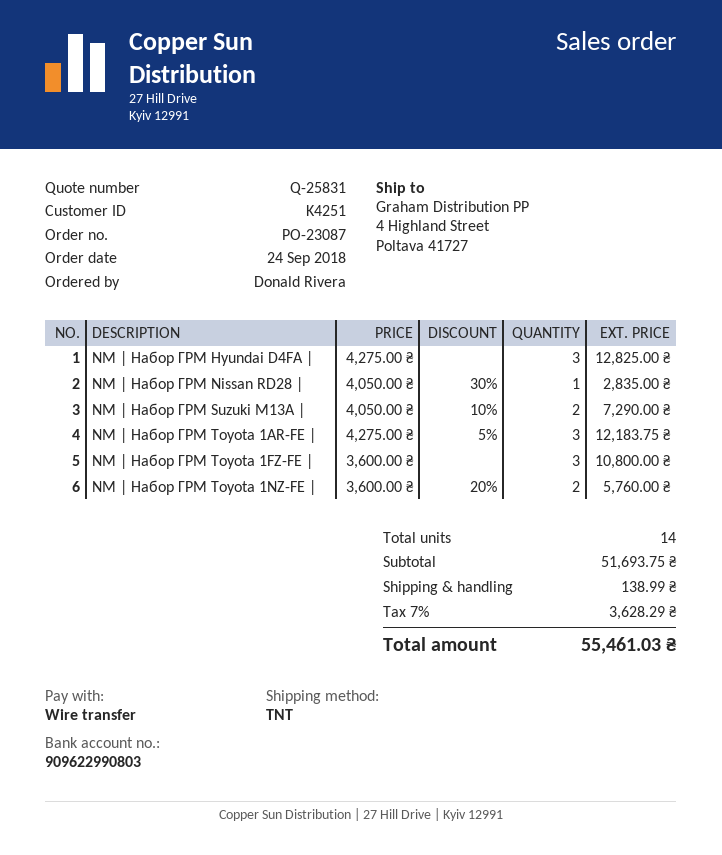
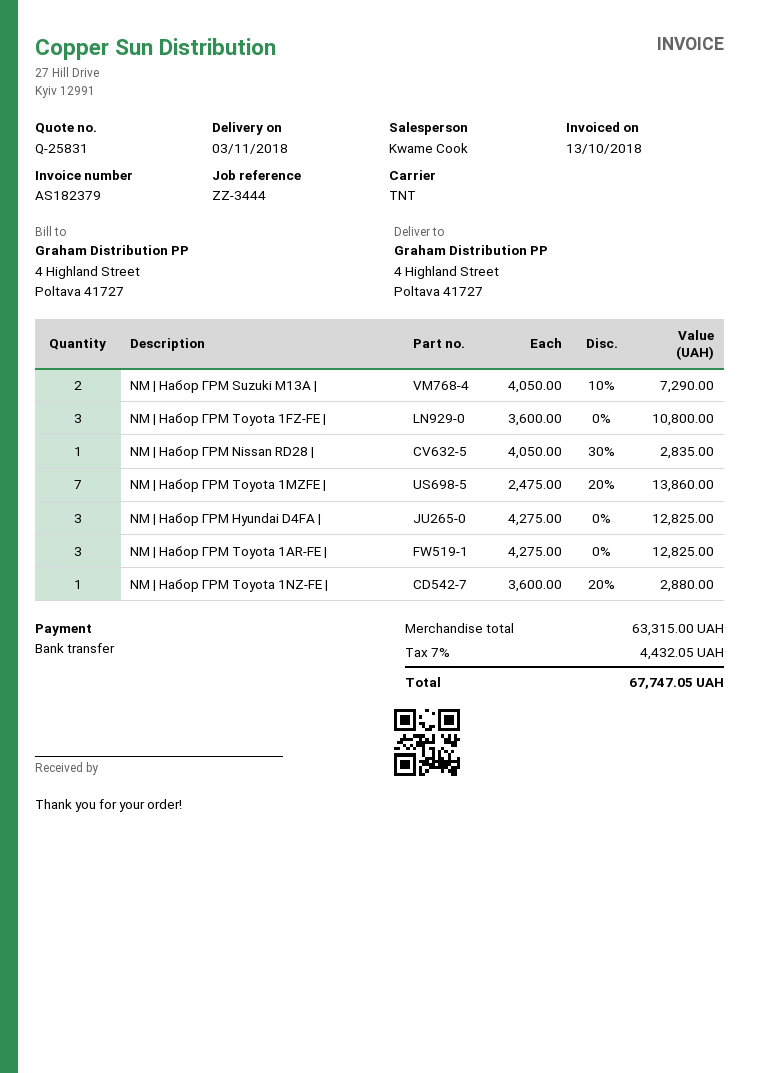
NM | Набор ГРМ Toyota 1AR-FE |: 3 x 4275.00 - 5% = 12183.75 -> 3 x 4275.00 = 12825.00
NM | Набор ГРМ Toyota 1NZ-FE |: 2 x 3600.00 - 20% = 5760.00 -> 1 x 3600.00 - 20% = 2880.00
NM | Набор ГРМ Toyota 1MZFE |: none -> 7 x 2475.00 - 20% = 13860.00
subtotal: 51693.75 -> 63315.00
shipping: 138.99 -> none
tax: 7% = 3628.29 -> 7% = 4432.05
total: 55461.03 -> 67747.05

